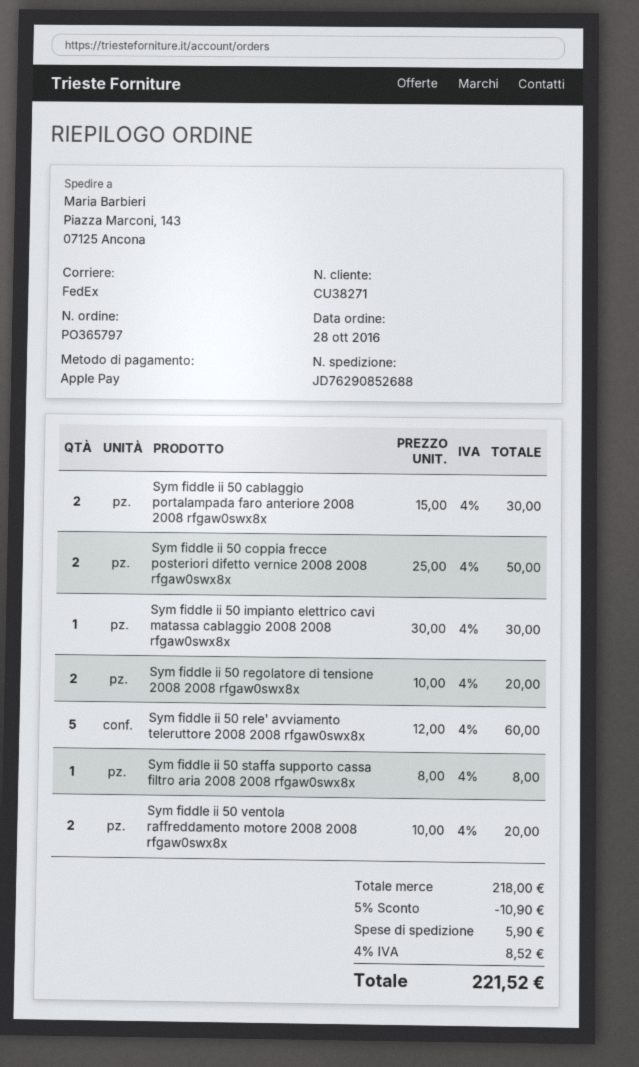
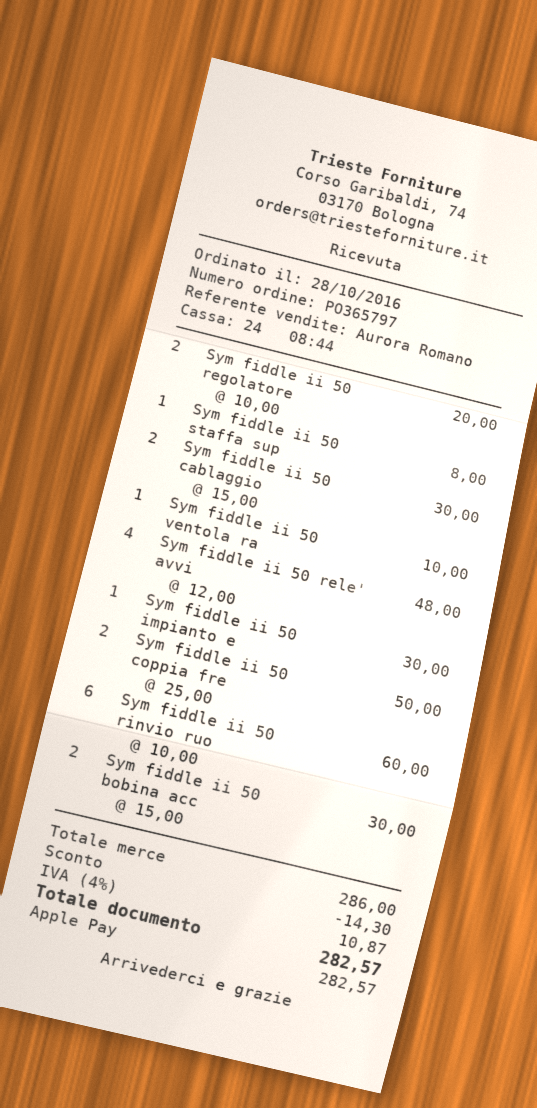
Sym fiddle ii 50 rele' avviamento teleruttore 2008 2008 rfgaw0swx8x: 5 x 12.00 = 60.00 -> 4 x 12.00 = 48.00
Sym fiddle ii 50 ventola raffreddamento motore 2008 2008 rfgaw0swx8x: 2 x 10.00 = 20.00 -> 1 x 10.00 = 10.00
Sym fiddle ii 50 rinvio ruo: none -> 6 x 10.00 = 60.00
Sym fiddle ii 50 bobina acc: none -> 2 x 15.00 = 30.00
subtotal: 218.00 -> 286.00
discount: 10.90 -> 14.30
shipping: 5.90 -> none
tax: 4% = 8.52 -> 4% = 10.87
total: 221.52 -> 282.57

